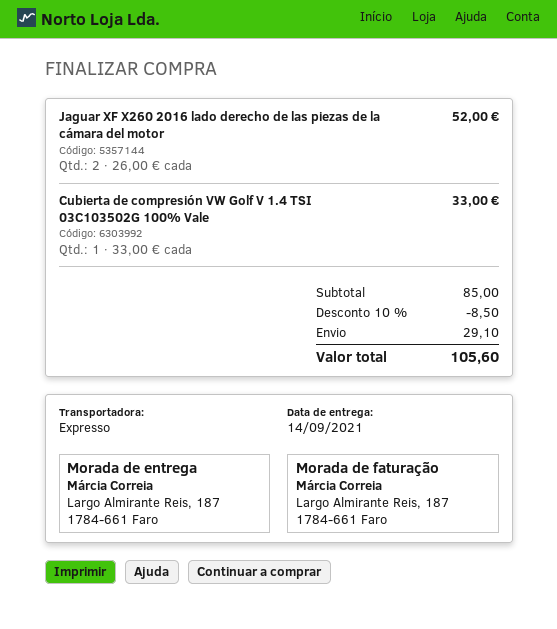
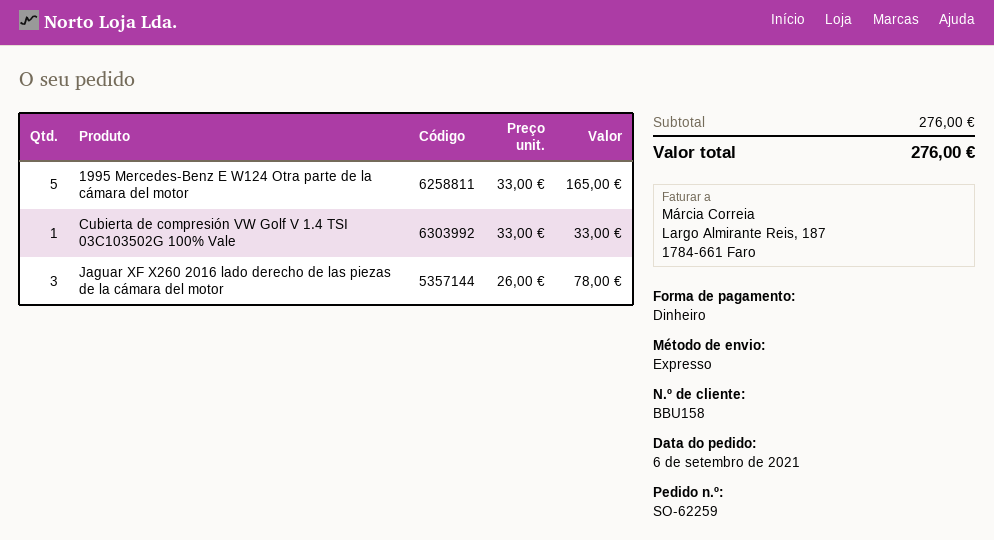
Jaguar XF X260 2016 lado derecho de las piezas de la cámara del motor: 2 x 26.00 = 52.00 -> 3 x 26.00 = 78.00
1995 Mercedes-Benz E W124 Otra parte de la cámara del motor: none -> 5 x 33.00 = 165.00
subtotal: 85.00 -> 276.00
discount: 10% = 8.50 -> none
shipping: 29.10 -> none
total: 105.60 -> 276.00

